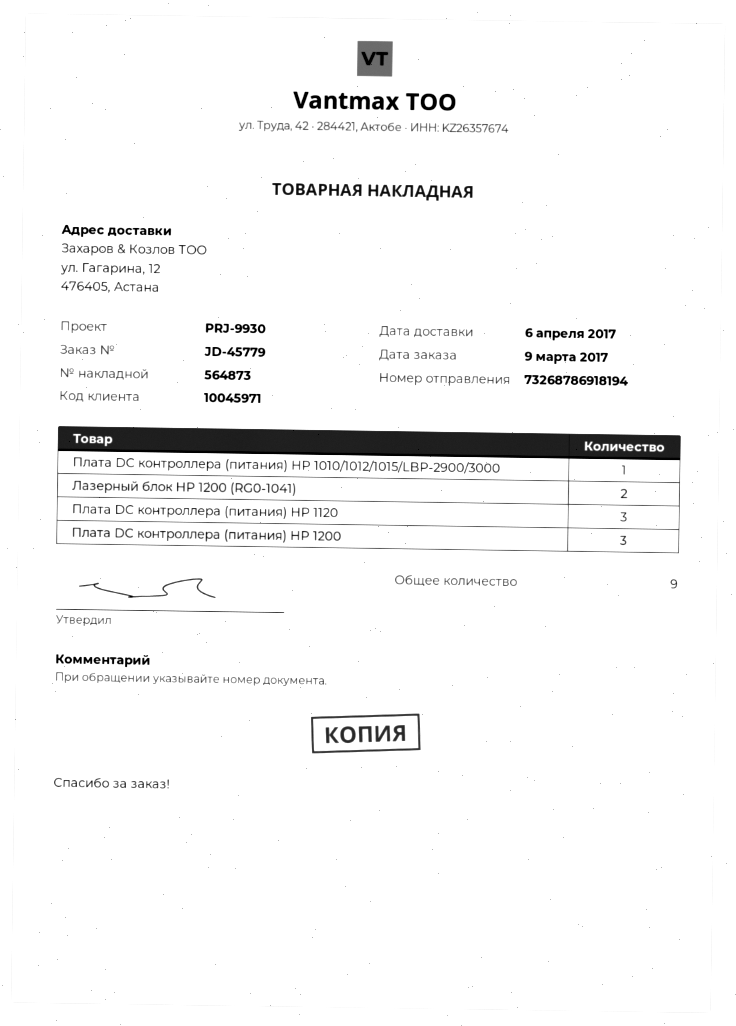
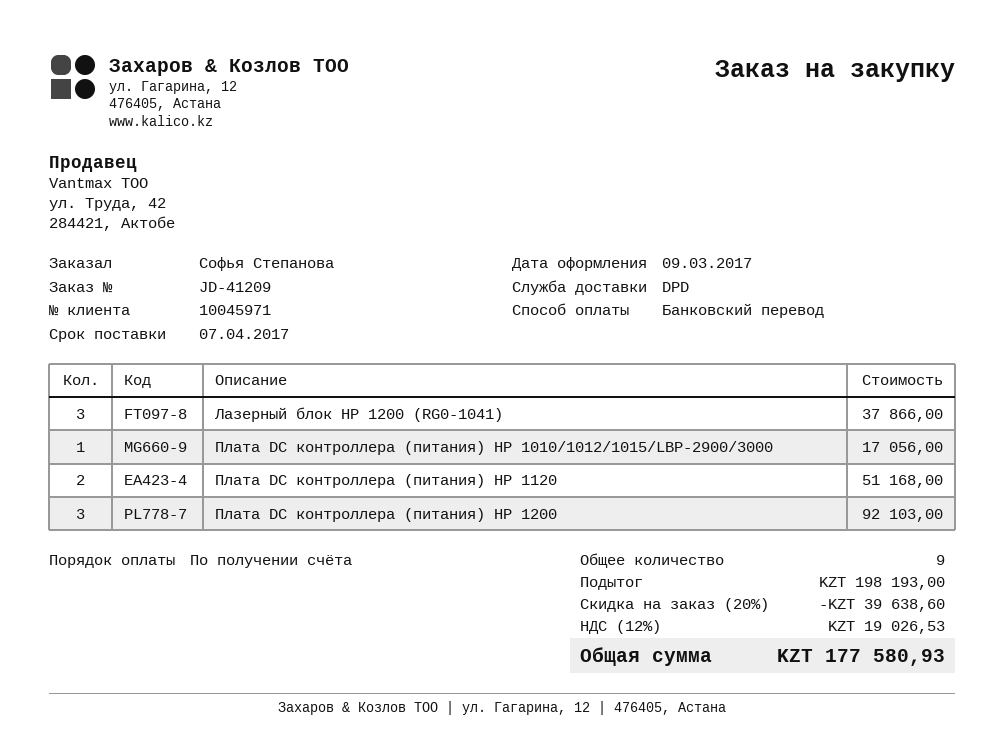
order number: JD-45779 -> JD-41209
delivery date: 2017-04-06 -> 2017-04-07
Лазерный блок HP 1200 (RG0-1041): 2 -> 3
Плата DC контроллера (питания) HP 1120: 3 -> 2

